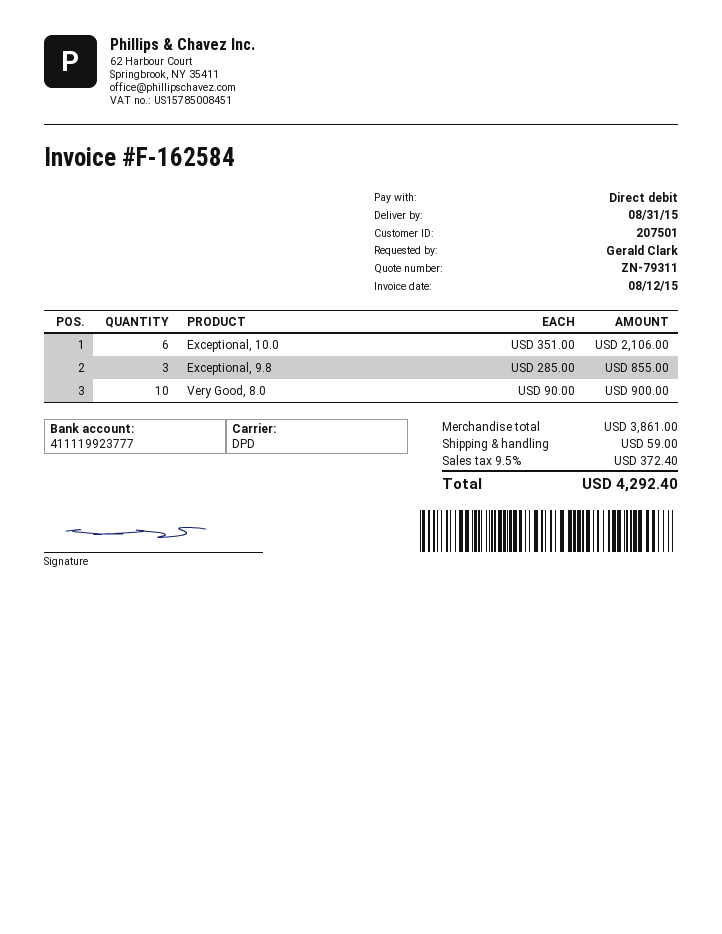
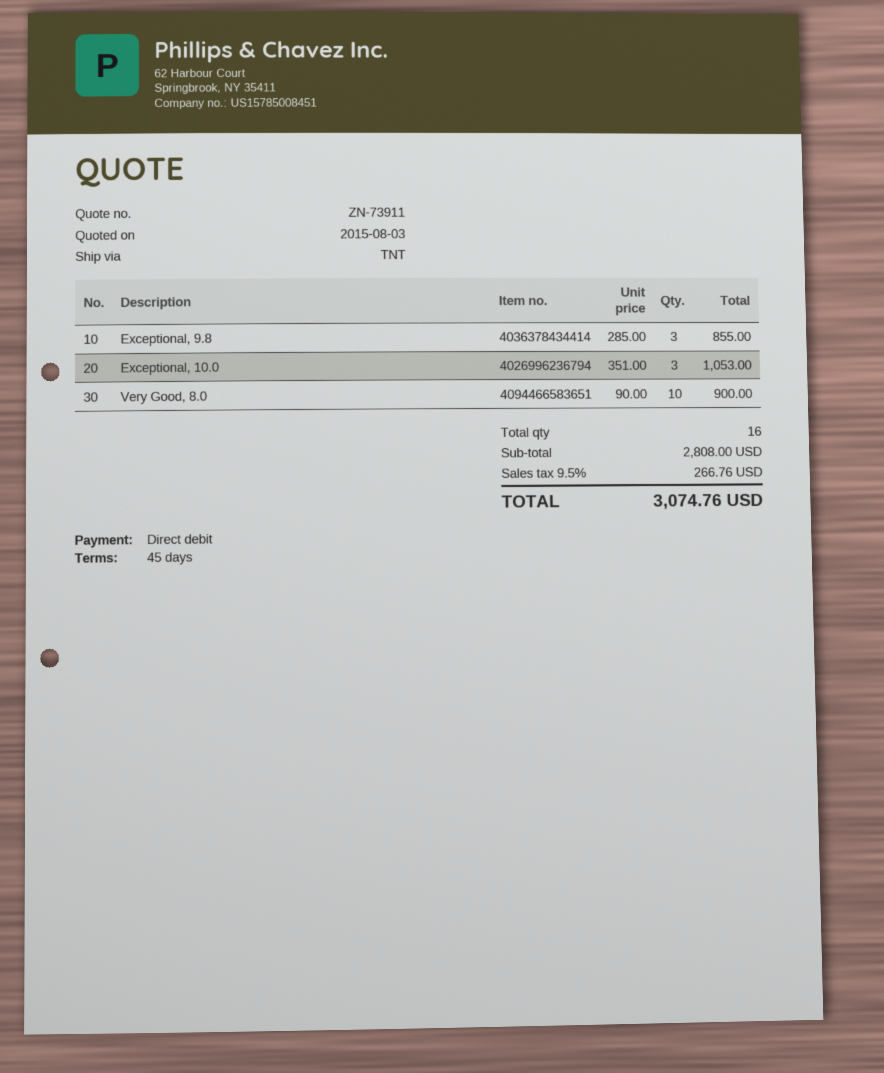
quote number: ZN-79311 -> ZN-73911
shipping method: DPD -> TNT
Exceptional, 10.0: 6 x 351.00 = 2106.00 -> 3 x 351.00 = 1053.00
subtotal: 3861.00 -> 2808.00
shipping: 59.00 -> none
tax: 9.5% = 372.40 -> 9.5% = 266.76
total: 4292.40 -> 3074.76

